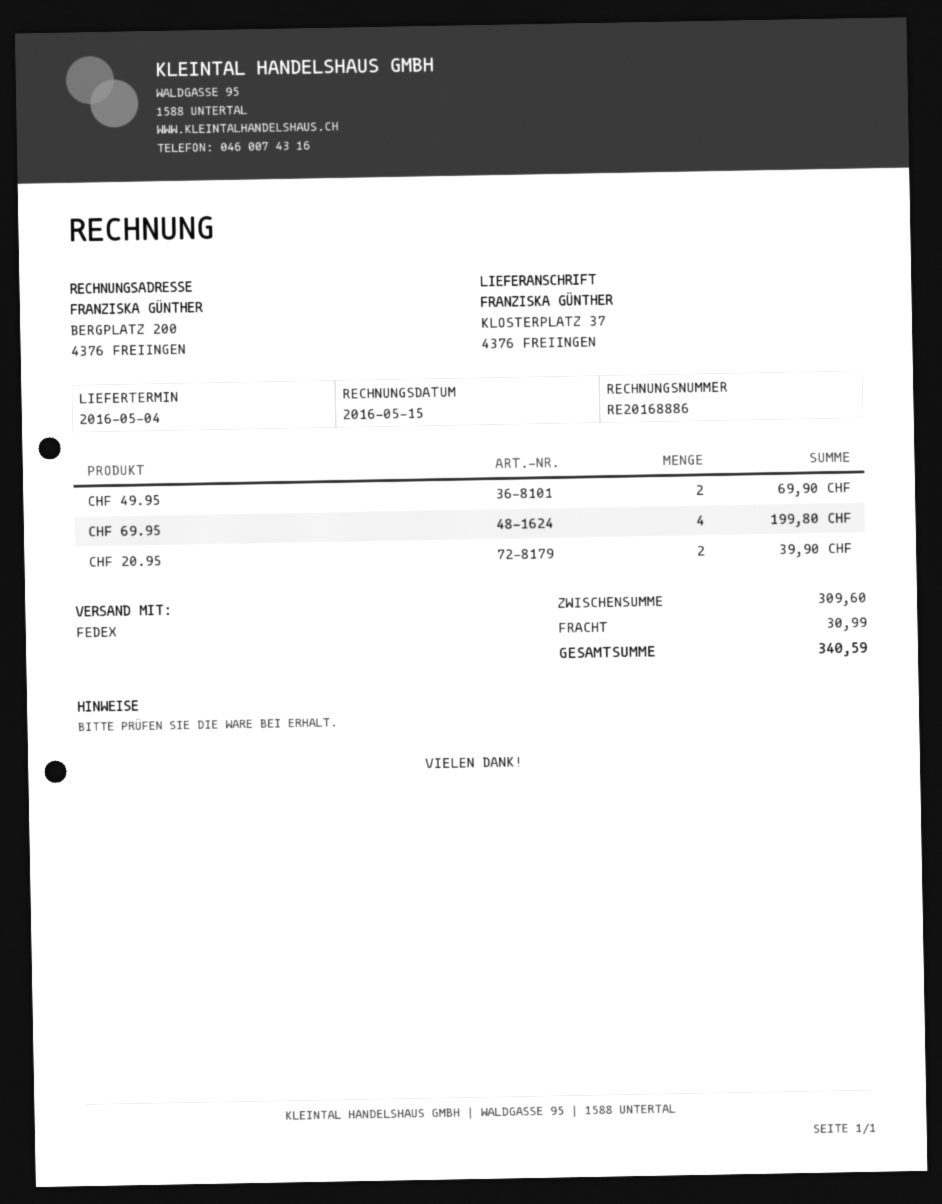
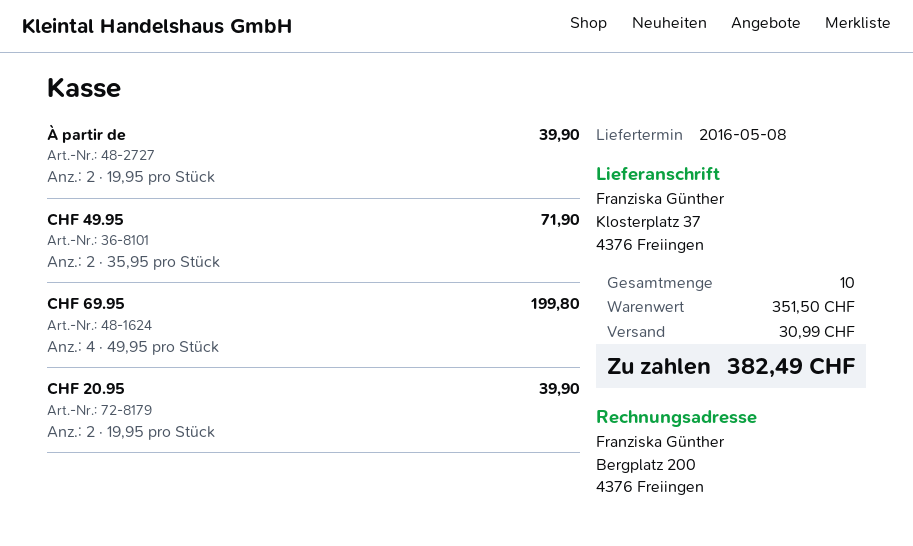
delivery date: 2016-05-04 -> 2016-05-08
CHF 49.95: 2 for 69.90 -> 2 for 71.90
À partir de: none -> 2 for 39.90
subtotal: 309.60 -> 351.50
total: 340.59 -> 382.49

